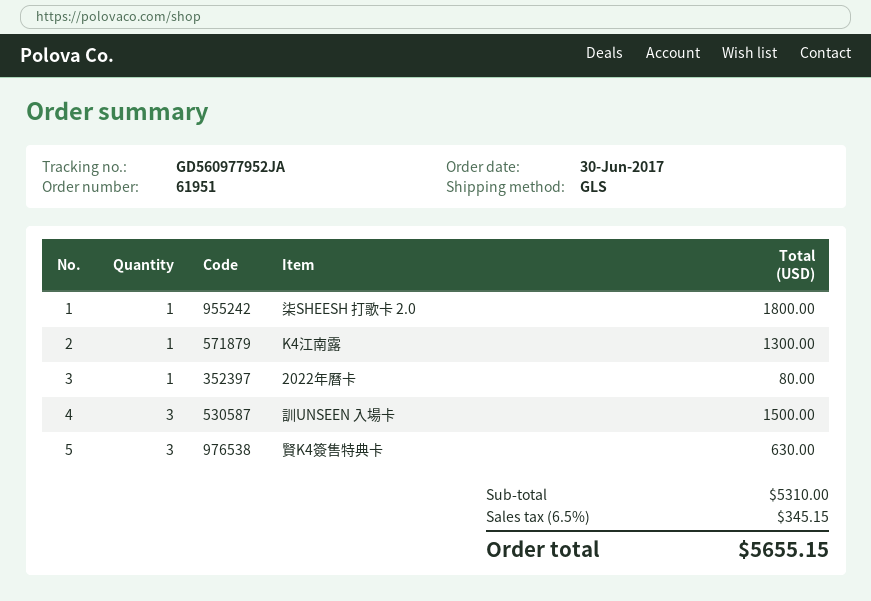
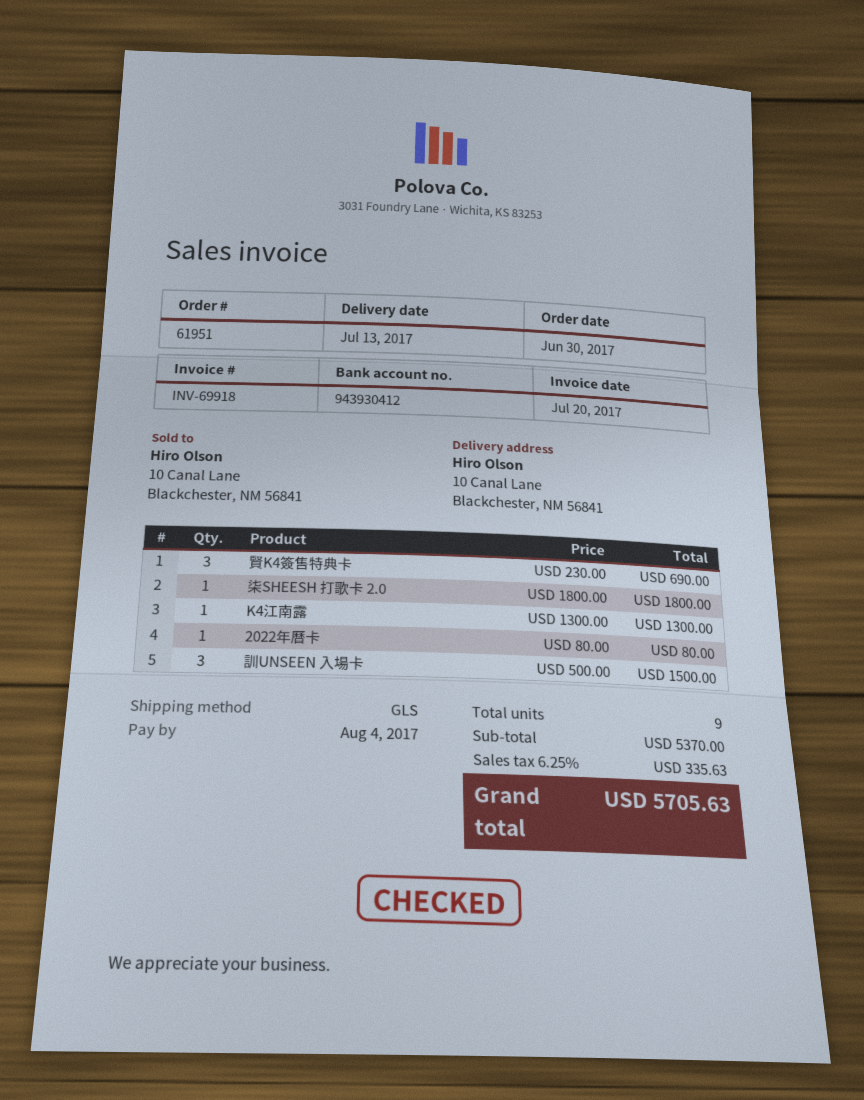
賢K4簽售特典卡: 3 for 630.00 -> 3 for 690.00
subtotal: 5310.00 -> 5370.00
tax: 6.5% = 345.15 -> 6.25% = 335.63
total: 5655.15 -> 5705.63

